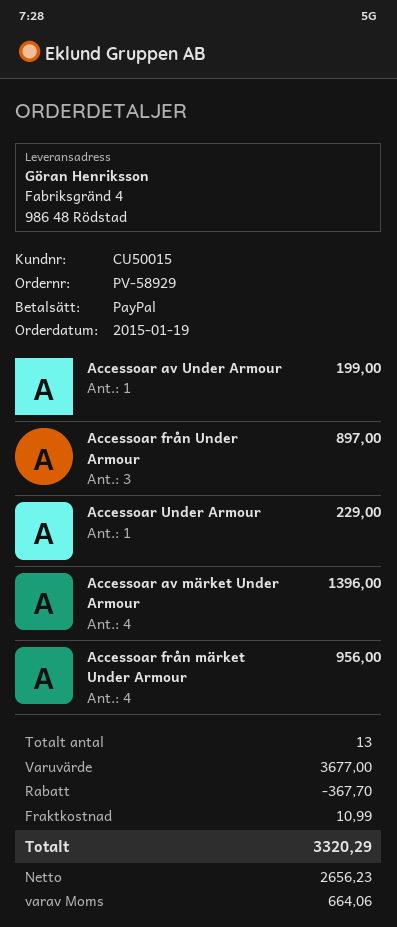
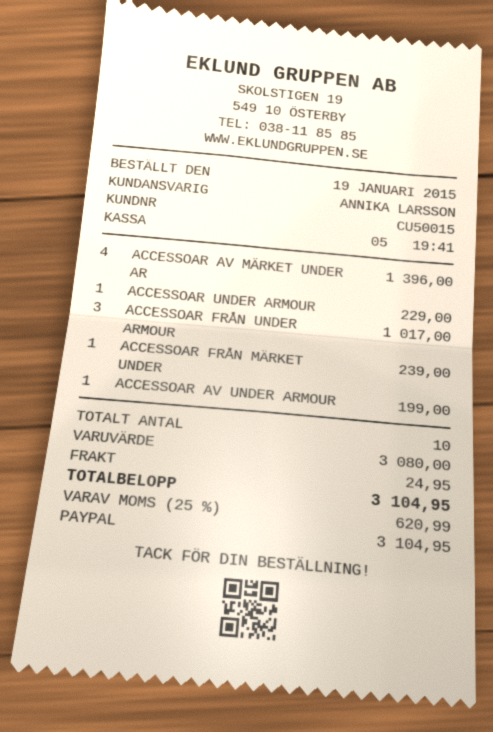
Accessoar från Under Armour: 3 for 897.00 -> 3 for 1017.00
Accessoar från märket Under Armour: 4 for 956.00 -> 1 for 239.00
total quantity: 13 -> 10
subtotal: 3677.00 -> 3080.00
discount: 367.70 -> none
shipping: 10.99 -> 24.95
tax: 664.06 -> 620.99
total: 3320.29 -> 3104.95

